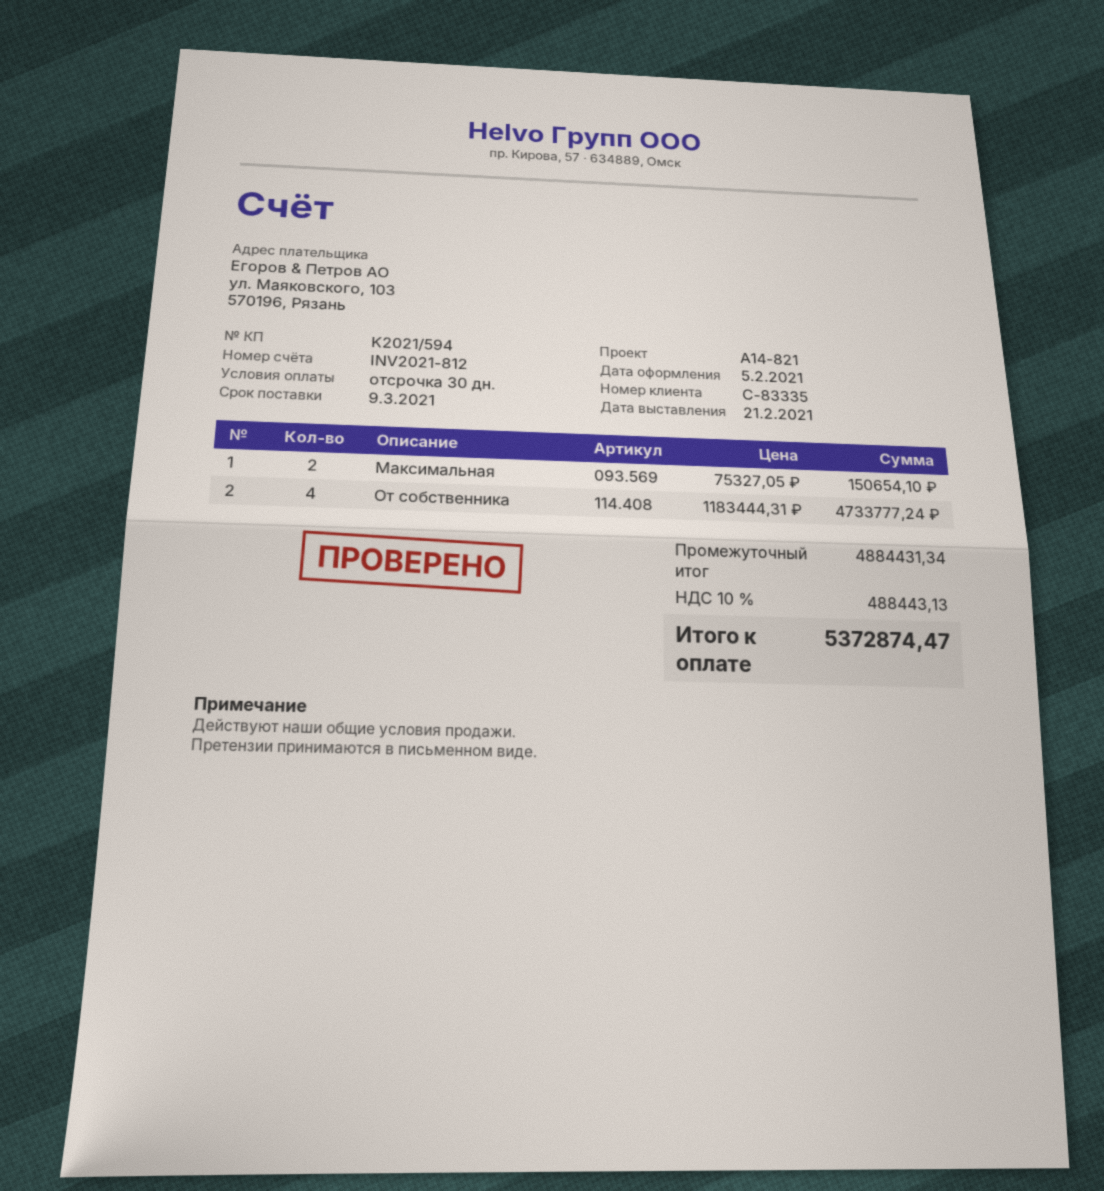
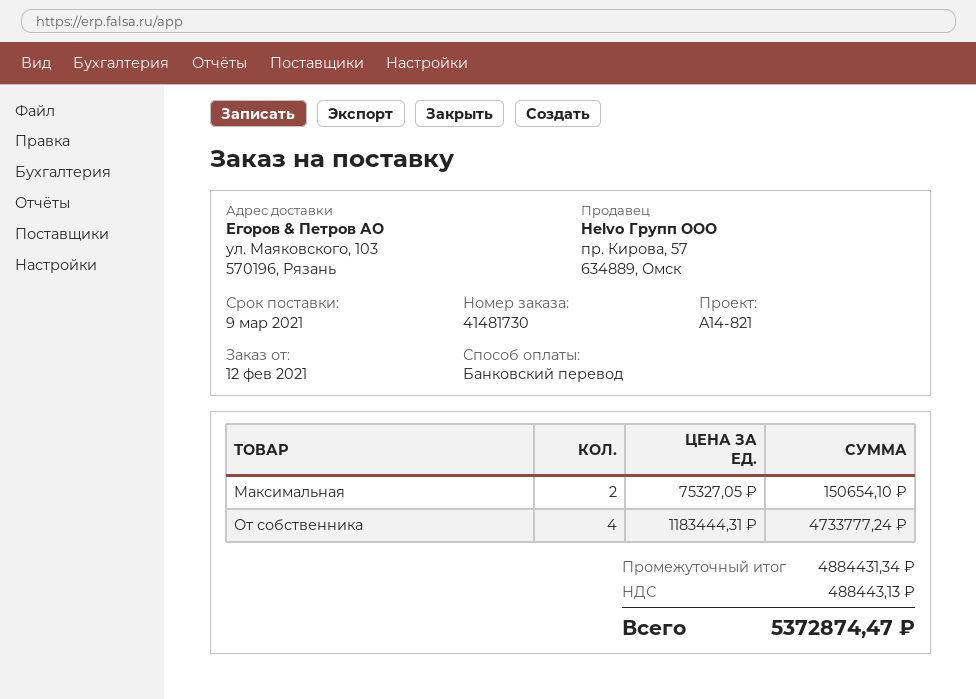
order date: 2021-02-05 -> 2021-02-12

